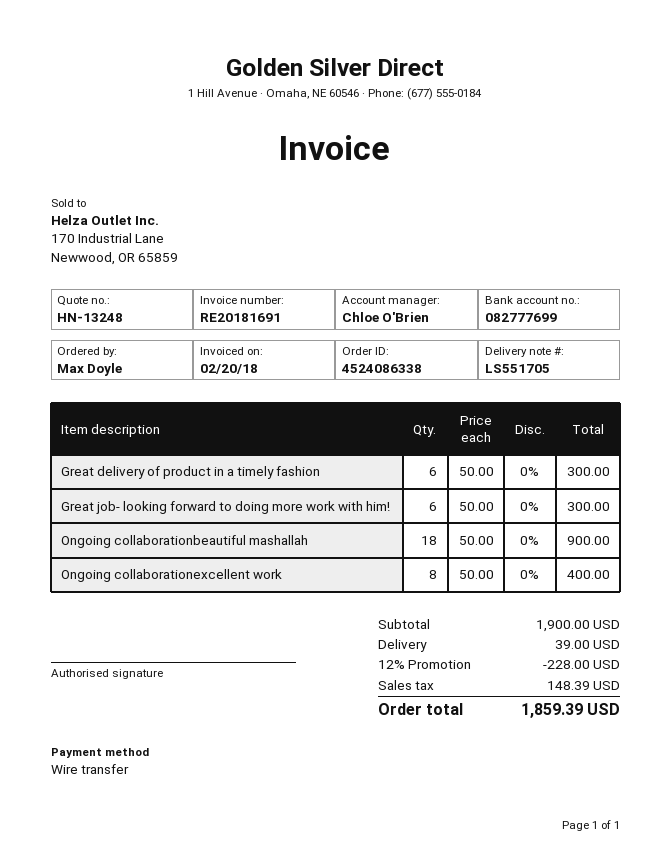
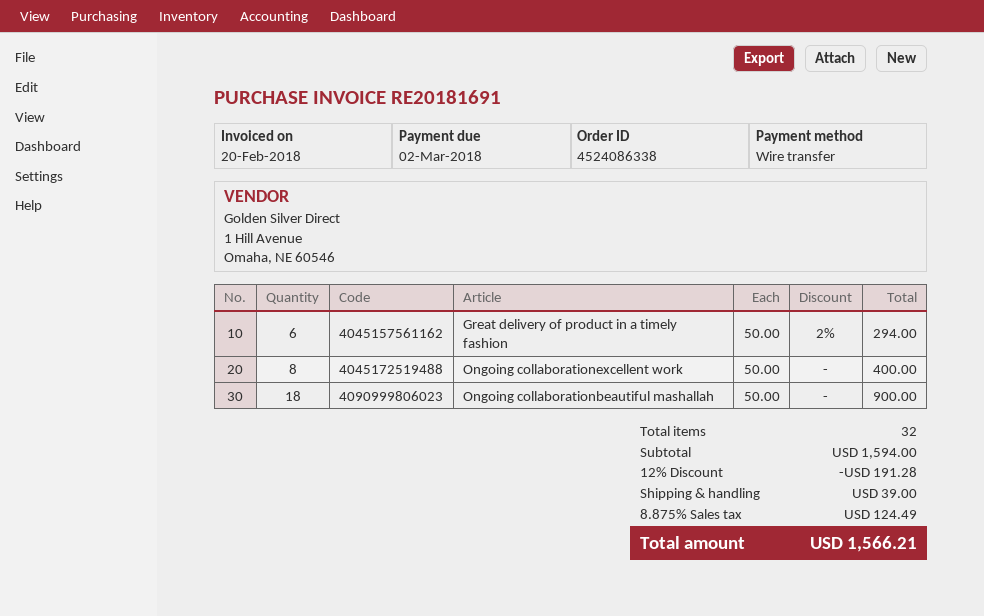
Great delivery of product in a timely fashion: 6 x 50.00 = 300.00 -> 6 x 50.00 - 2% = 294.00
Great job- looking forward to doing more work with him!: 6 x 50.00 = 300.00 -> none
subtotal: 1900.00 -> 1594.00
discount: 12% = 228.00 -> 12% = 191.28
tax: 148.39 -> 124.49
total: 1859.39 -> 1566.21

